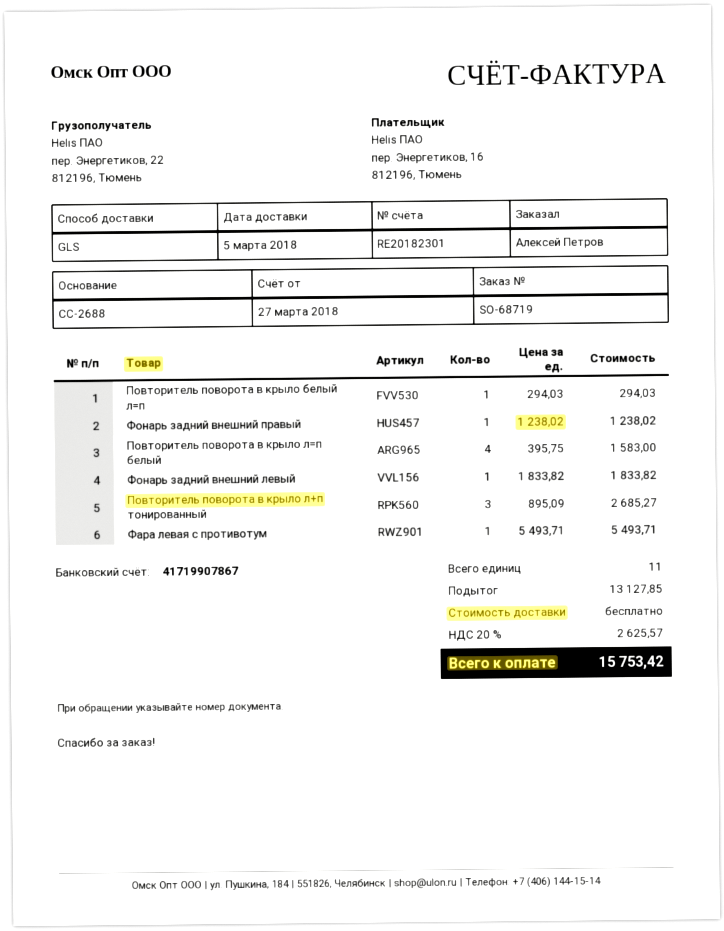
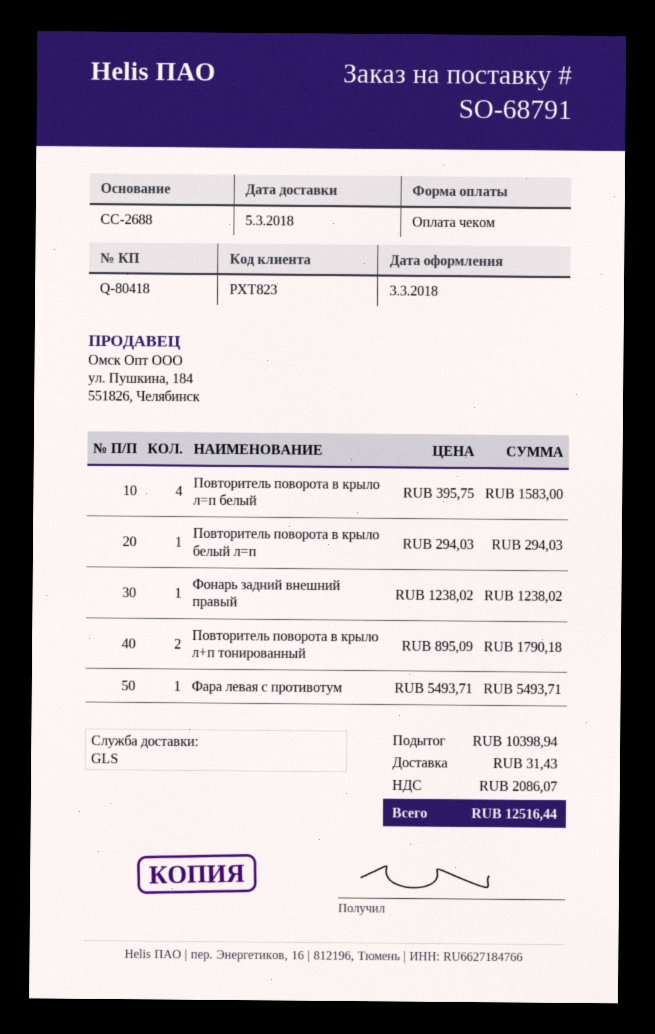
order number: SO-68719 -> SO-68791
Фонарь задний внешний левый: 1 x 1833.82 = 1833.82 -> none
Повторитель поворота в крыло л+п тонированный: 3 x 895.09 = 2685.27 -> 2 x 895.09 = 1790.18
subtotal: 13127.85 -> 10398.94
shipping: 0.00 -> 31.43
tax: 2625.57 -> 2086.07
total: 15753.42 -> 12516.44

